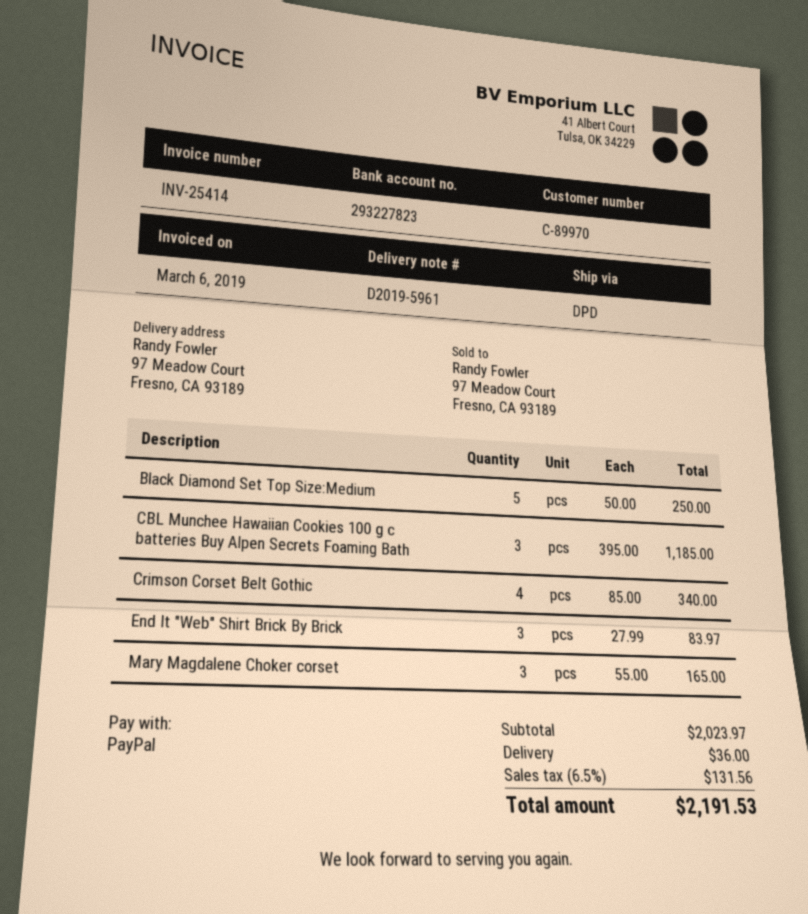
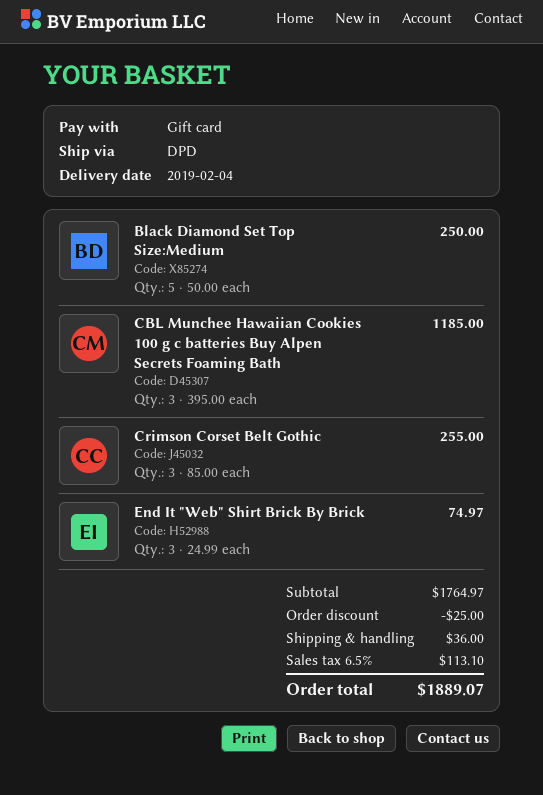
payment method: PayPal -> gift card
Crimson Corset Belt Gothic: 4 x 85.00 = 340.00 -> 3 x 85.00 = 255.00
End It "Web" Shirt Brick By Brick: 3 x 27.99 = 83.97 -> 3 x 24.99 = 74.97
Mary Magdalene Choker corset: 3 x 55.00 = 165.00 -> none
subtotal: 2023.97 -> 1764.97
discount: none -> 25.00
tax: 6.5% = 131.56 -> 6.5% = 113.10
total: 2191.53 -> 1889.07

